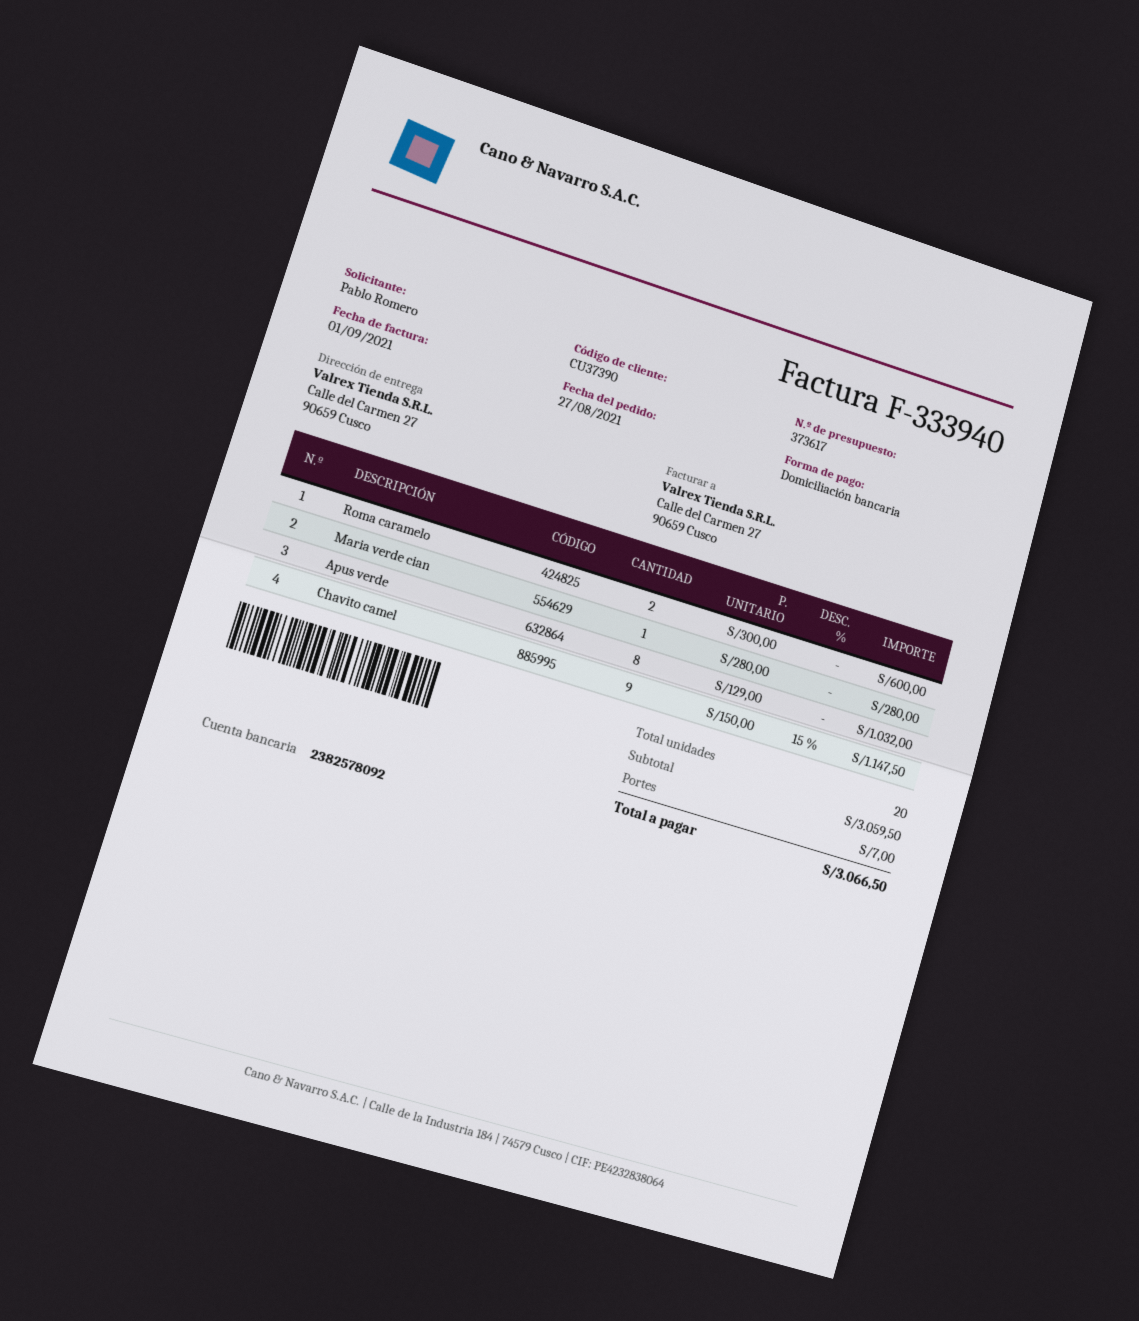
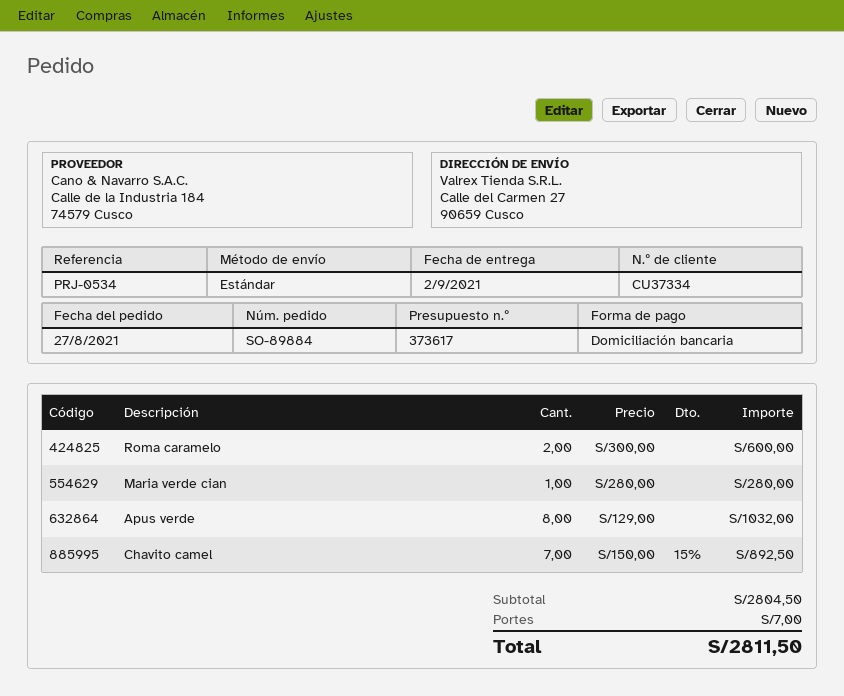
customer number: CU37390 -> CU37334
Chavito camel: 9 x 150.00 - 15% = 1147.50 -> 7 x 150.00 - 15% = 892.50
subtotal: 3059.50 -> 2804.50
total: 3066.50 -> 2811.50

